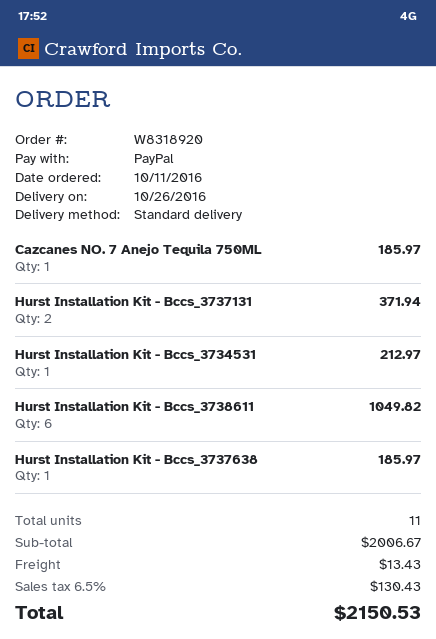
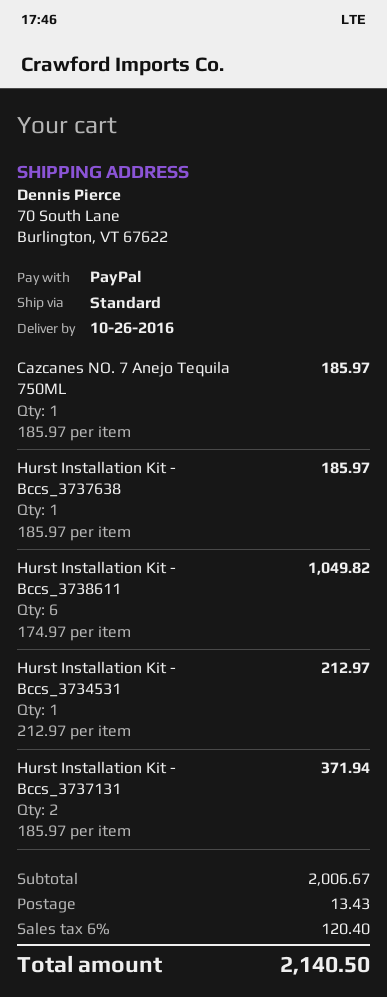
tax: 6.5% = 130.43 -> 6% = 120.40
total: 2150.53 -> 2140.50

